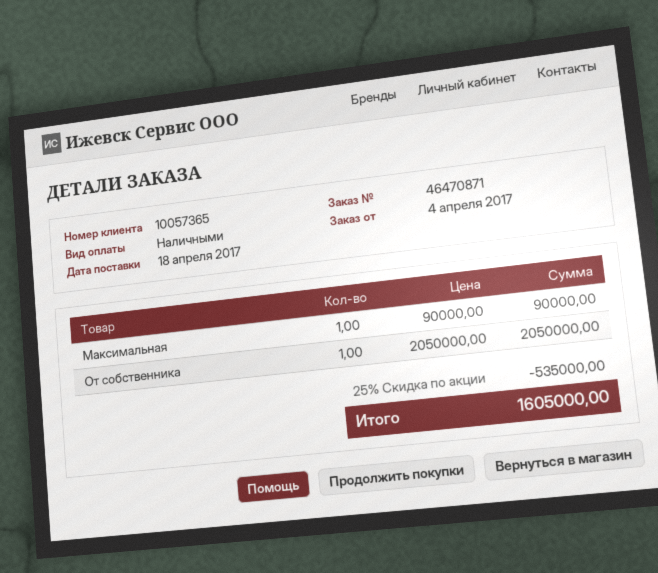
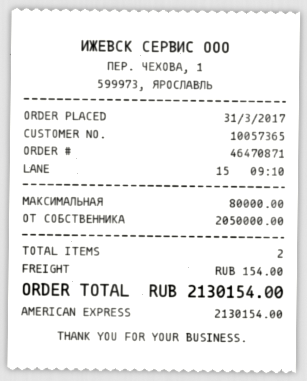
order date: 2017-04-04 -> 2017-03-31
payment method: cash -> American Express
Максимальная: 1 x 90000.00 = 90000.00 -> 1 x 80000.00 = 80000.00
discount: 25% = 535000.00 -> none
shipping: none -> 154.00
total: 1605000.00 -> 2130154.00

